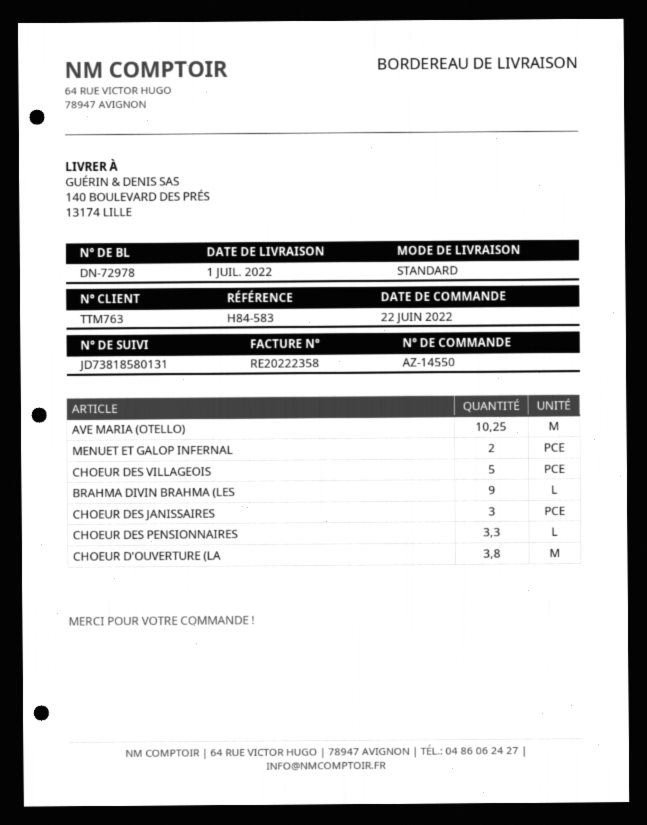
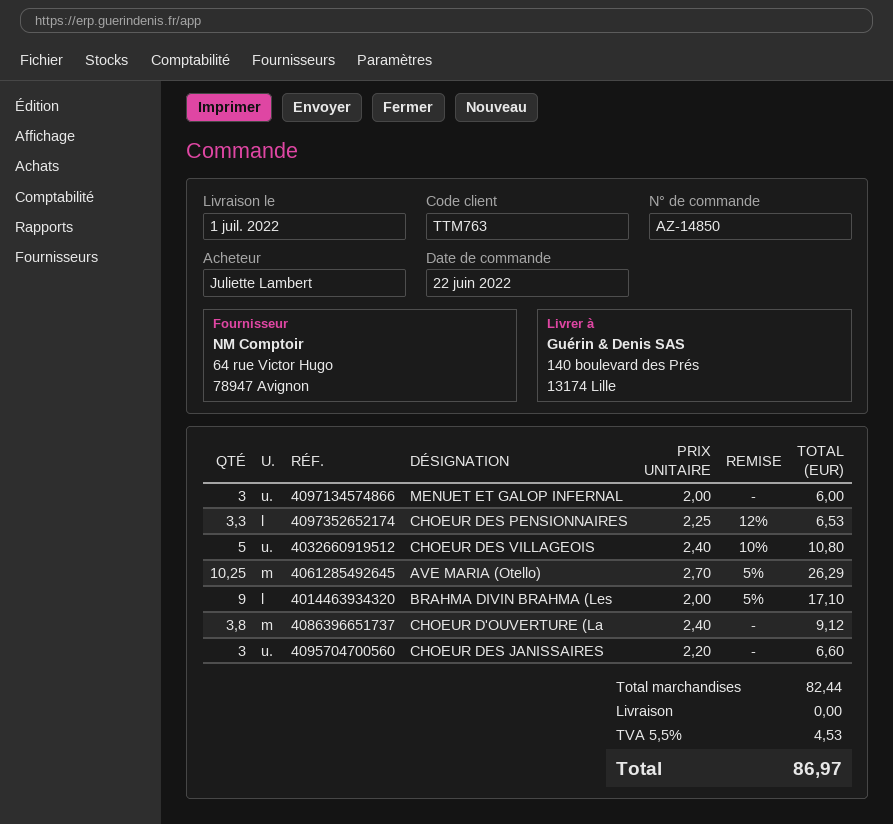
order number: AZ-14550 -> AZ-14850
MENUET ET GALOP INFERNAL: 2 -> 3

